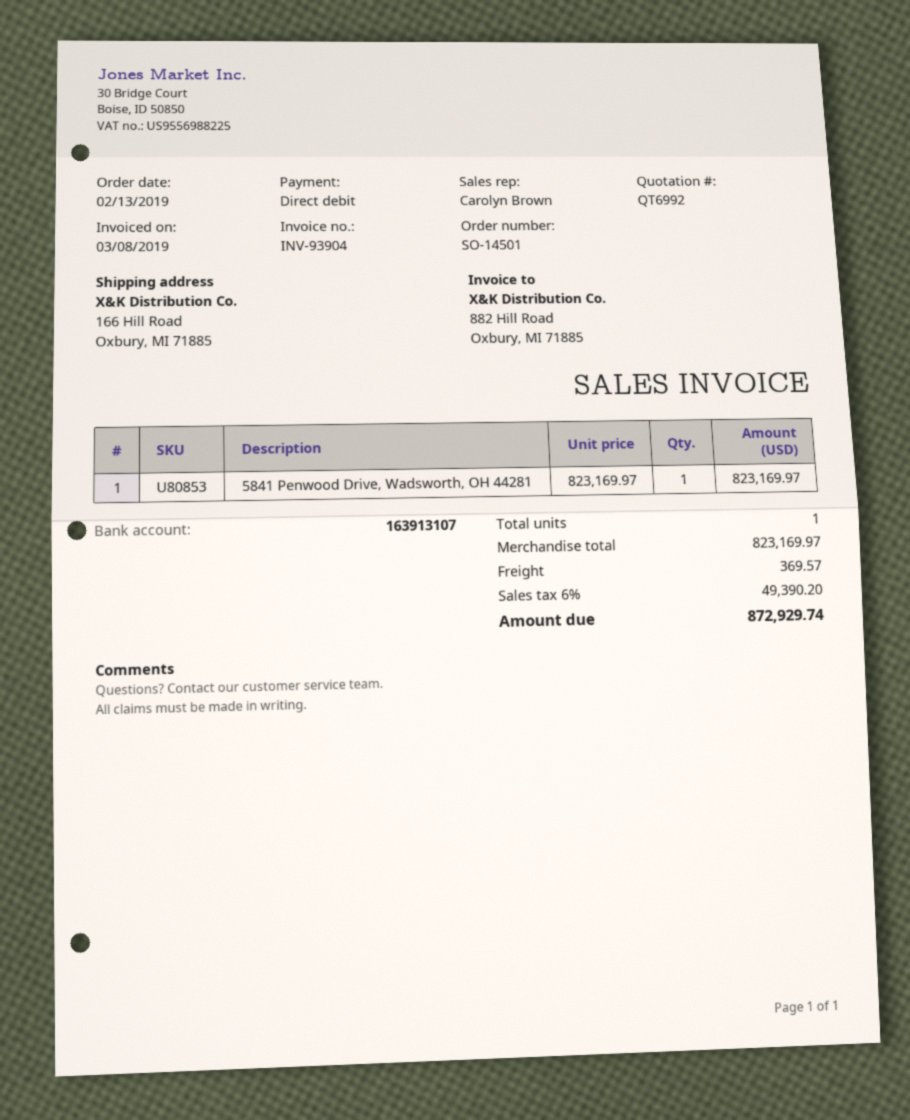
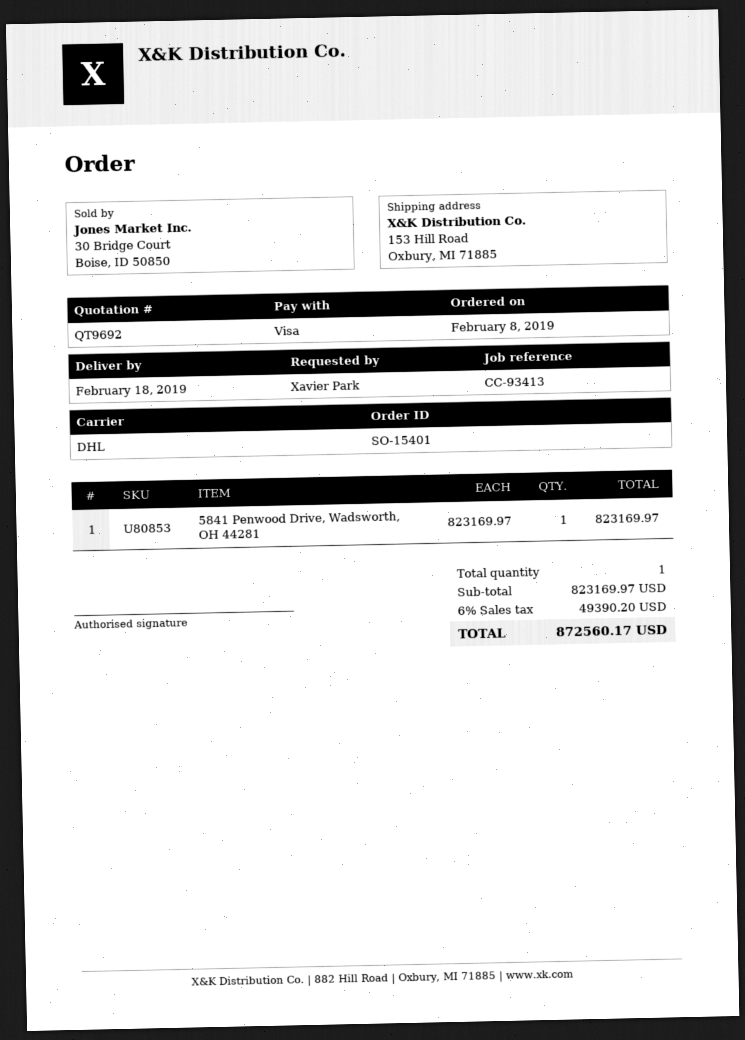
quote number: QT6992 -> QT9692
order number: SO-14501 -> SO-15401
order date: 2019-02-13 -> 2019-02-08
payment method: direct debit -> Visa
ship to: 166 Hill Road, Oxbury, MI 71885 -> 153 Hill Road, Oxbury, MI 71885
shipping: 369.57 -> none
total: 872929.74 -> 872560.17

